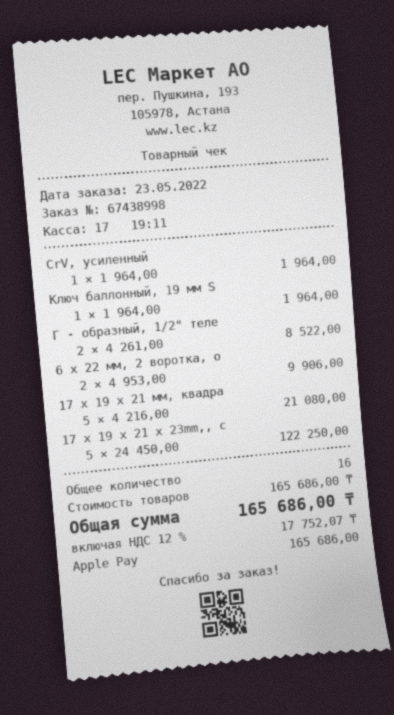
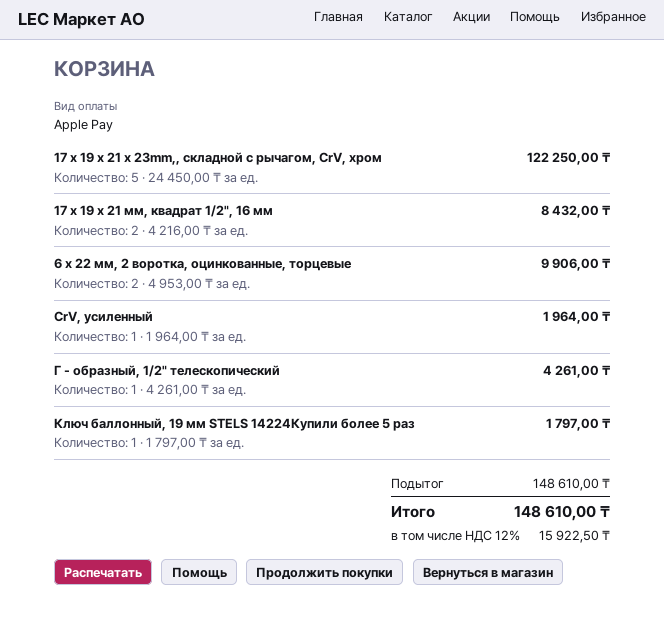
Ключ баллонный, 19 мм S: 1 x 1964.00 = 1964.00 -> 1 x 1797.00 = 1797.00
Г - образный, 1/2" теле: 2 x 4261.00 = 8522.00 -> 1 x 4261.00 = 4261.00
17 х 19 х 21 мм, квадра: 5 x 4216.00 = 21080.00 -> 2 x 4216.00 = 8432.00
subtotal: 165686.00 -> 148610.00
tax: 12% = 17752.07 -> 12% = 15922.50
total: 165686.00 -> 148610.00

